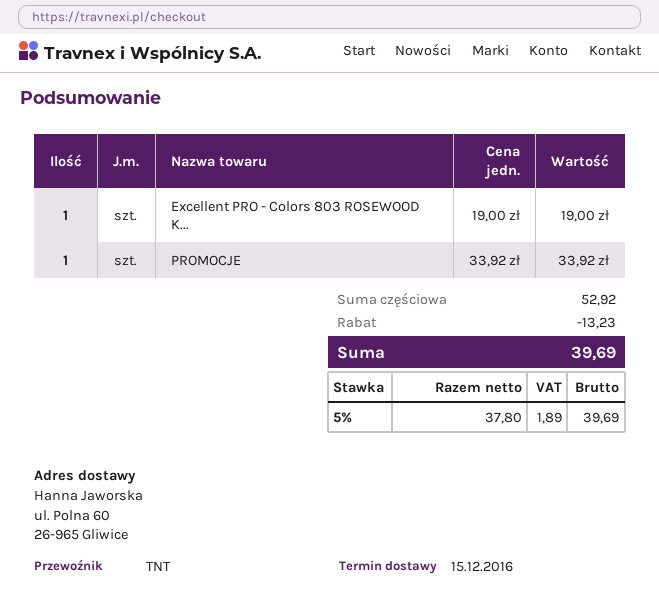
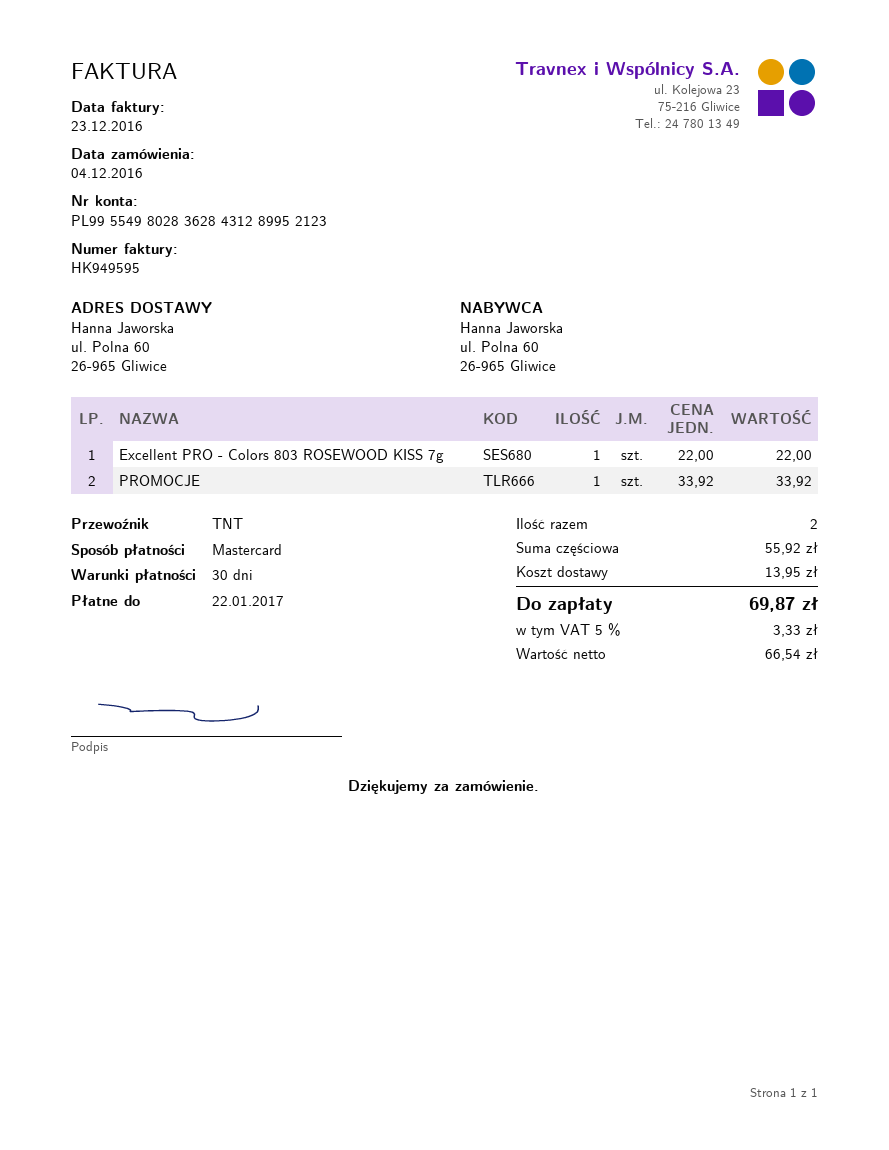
Excellent PRO - Colors 803 ROSEWOOD K...: 1 x 19.00 = 19.00 -> 1 x 22.00 = 22.00
subtotal: 52.92 -> 55.92
discount: 13.23 -> none
shipping: none -> 13.95
net: 37.80 -> 66.54
tax: 5% = 1.89 -> 5% = 3.33
total: 39.69 -> 69.87

